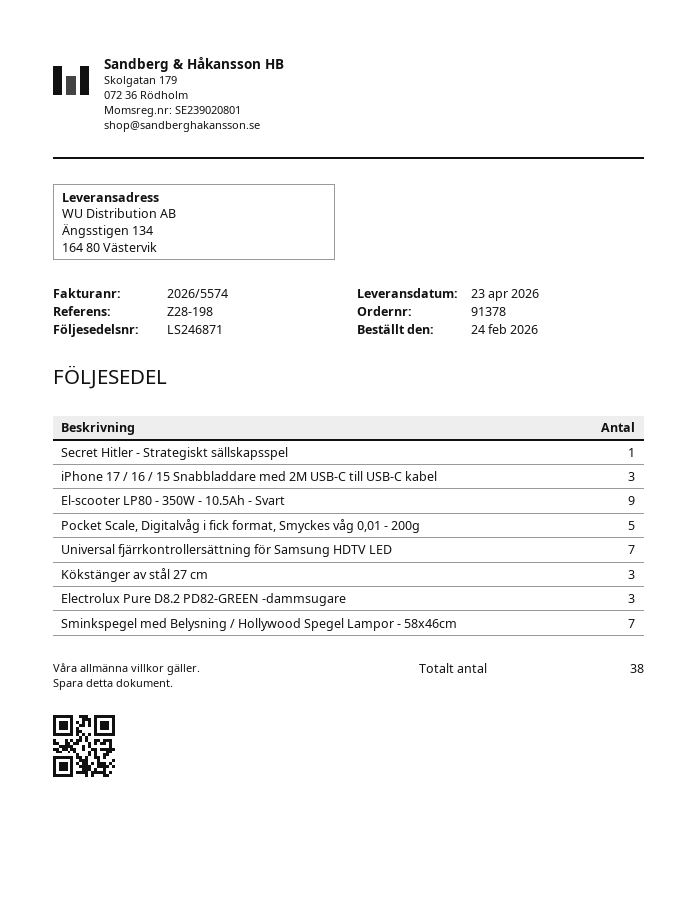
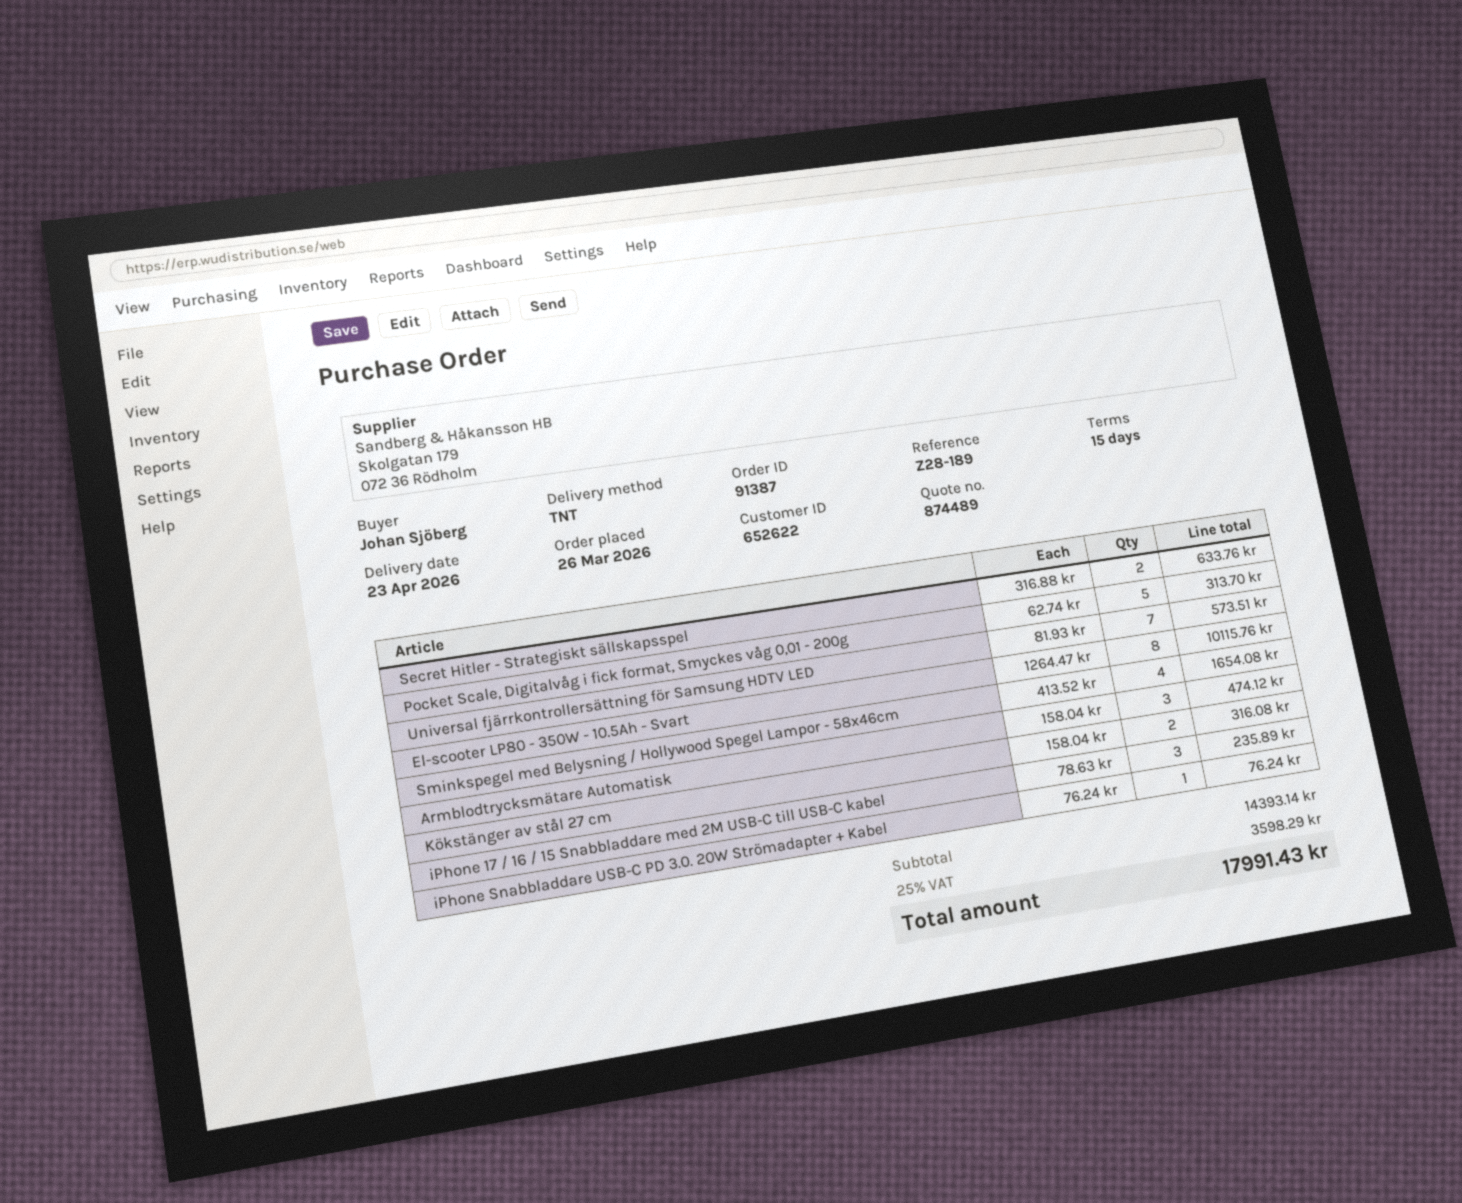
order number: 91378 -> 91387
order date: 2026-02-24 -> 2026-03-26
reference: Z28-198 -> Z28-189
Secret Hitler - Strategiskt sällskapsspel: 1 -> 2
El-scooter LP80 - 350W - 10.5Ah - Svart: 9 -> 8
Kökstänger av stål 27 cm: 3 -> 2
Electrolux Pure D8.2 PD82-GREEN -dammsugare: 3 -> none
Sminkspegel med Belysning / Hollywood Spegel Lampor - 58x46cm: 7 -> 4
Armblodtrycksmätare Automatisk: none -> 3
iPhone Snabbladdare USB-C PD 3.0. 20W Strömadapter + Kabel: none -> 1

